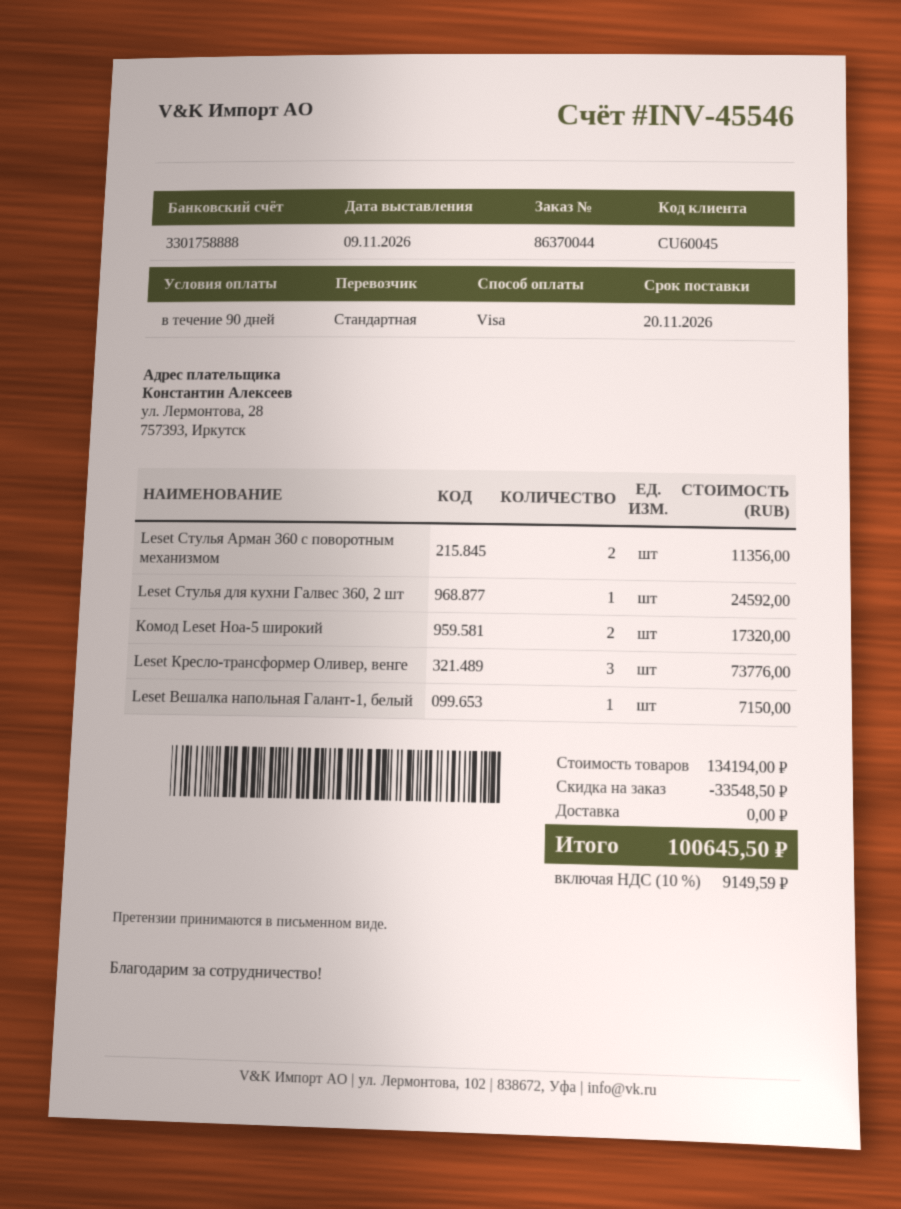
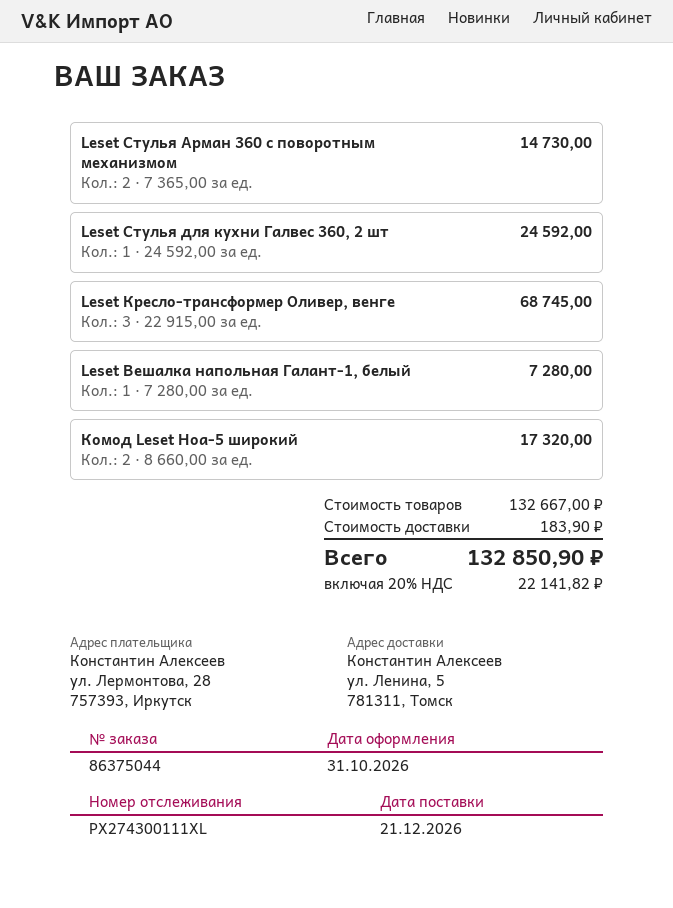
order number: 86370044 -> 86375044
delivery date: 2026-11-20 -> 2026-12-21
Leset Стулья Арман 360 с поворотным механизмом: 2 for 11356.00 -> 2 for 14730.00
Leset Кресло-трансформер Оливер, венге: 3 for 73776.00 -> 3 for 68745.00
Leset Вешалка напольная Галант-1, белый: 1 for 7150.00 -> 1 for 7280.00
subtotal: 134194.00 -> 132667.00
discount: 33548.50 -> none
shipping: 0.00 -> 183.90
tax: 10% = 9149.59 -> 20% = 22141.82
total: 100645.50 -> 132850.90

